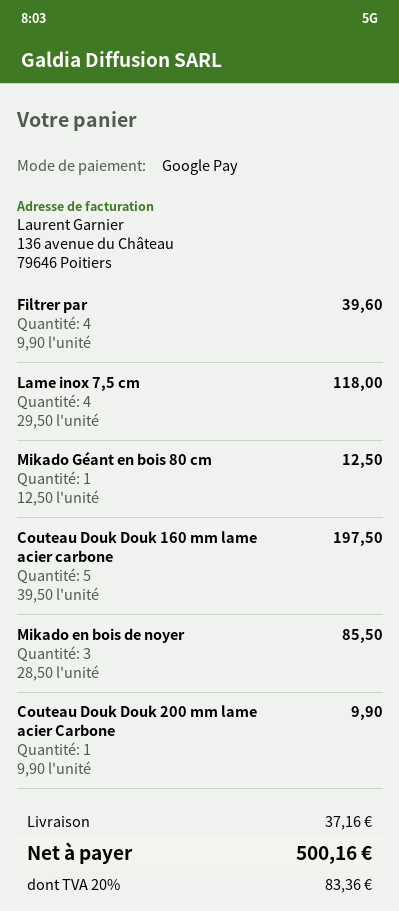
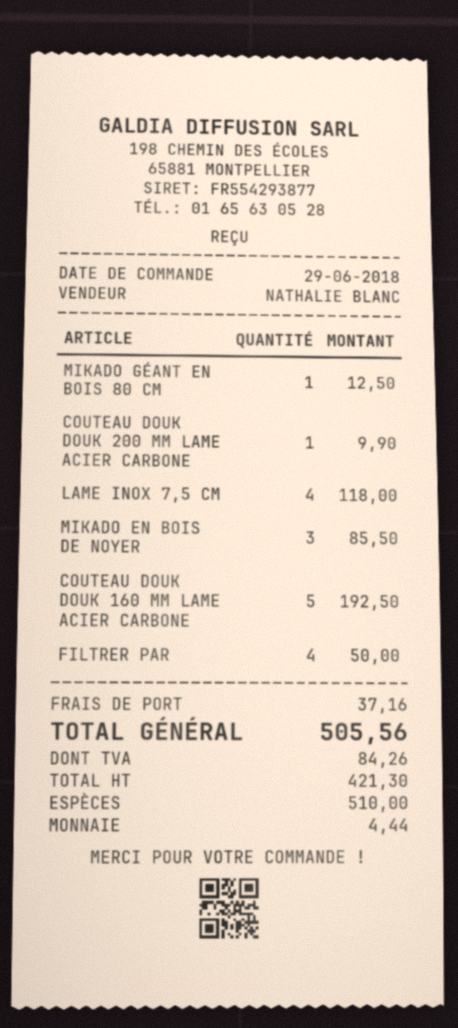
payment method: Google Pay -> cash
Filtrer par: 4 for 39.60 -> 4 for 50.00
Couteau Douk Douk 160 mm lame acier carbone: 5 for 197.50 -> 5 for 192.50
tax: 83.36 -> 84.26
total: 500.16 -> 505.56

